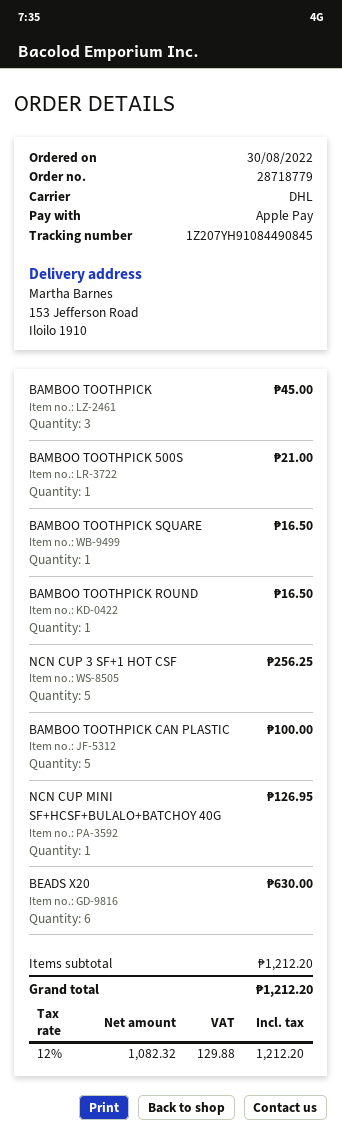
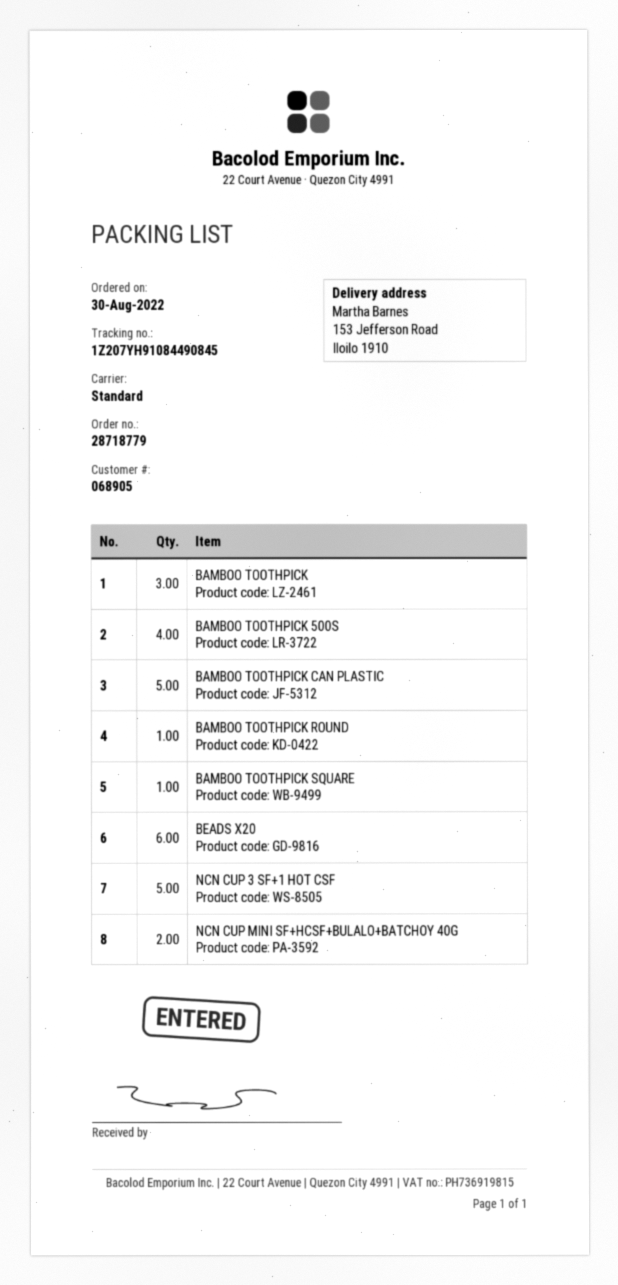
shipping method: DHL -> standard
BAMBOO TOOTHPICK 500S: 1 -> 4
NCN CUP MINI SF+HCSF+BULALO+BATCHOY 40G: 1 -> 2

